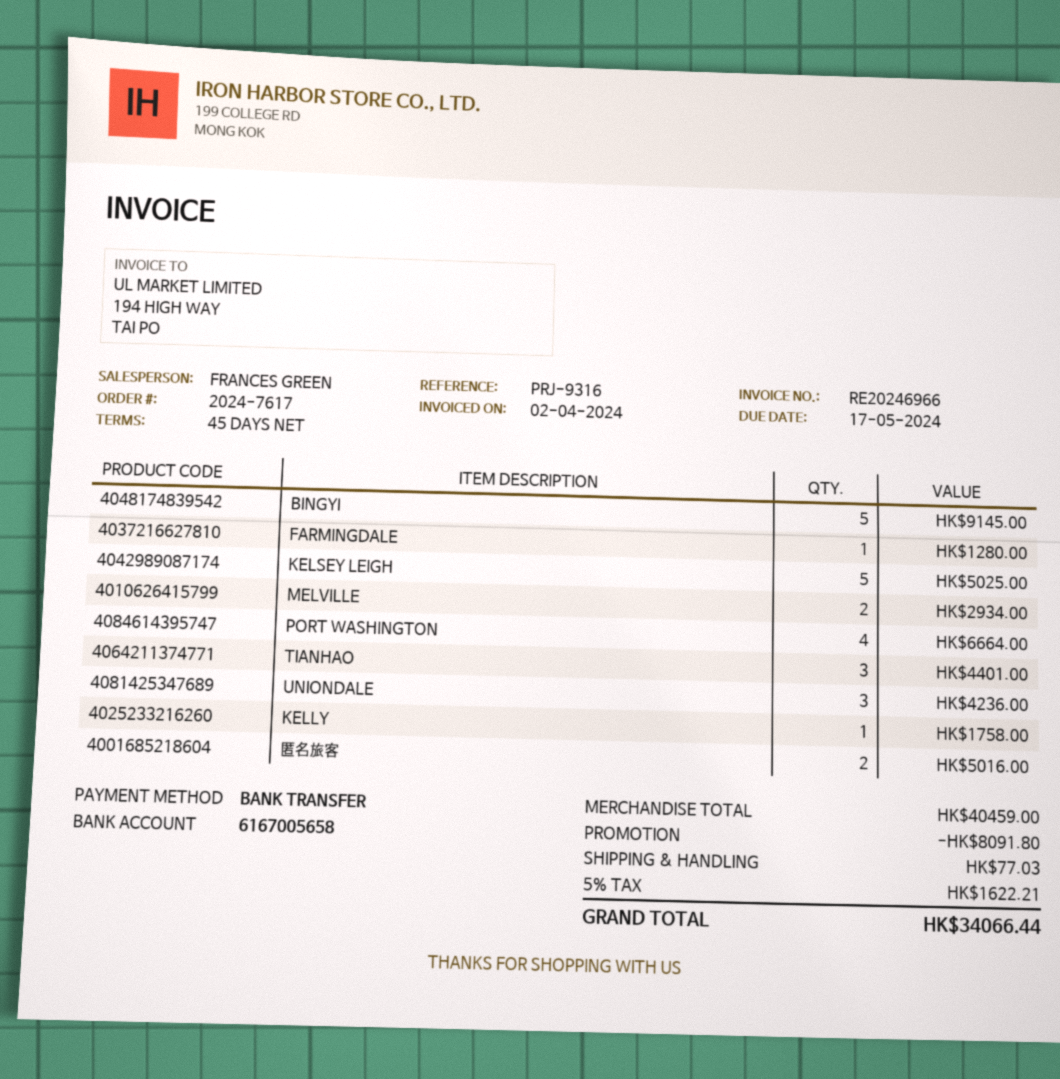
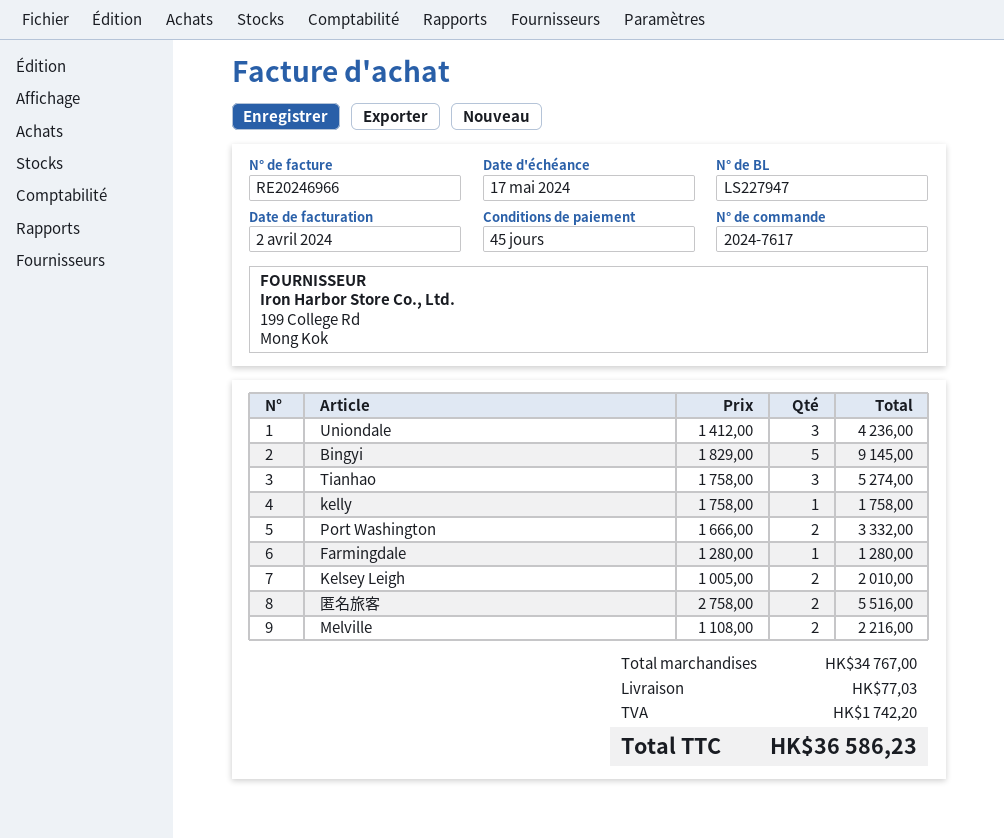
KELSEY LEIGH: 5 for 5025.00 -> 2 for 2010.00
MELVILLE: 2 for 2934.00 -> 2 for 2216.00
PORT WASHINGTON: 4 for 6664.00 -> 2 for 3332.00
TIANHAO: 3 for 4401.00 -> 3 for 5274.00
匿名旅客: 2 for 5016.00 -> 2 for 5516.00
subtotal: 40459.00 -> 34767.00
discount: 8091.80 -> none
tax: 1622.21 -> 1742.20
total: 34066.44 -> 36586.23

